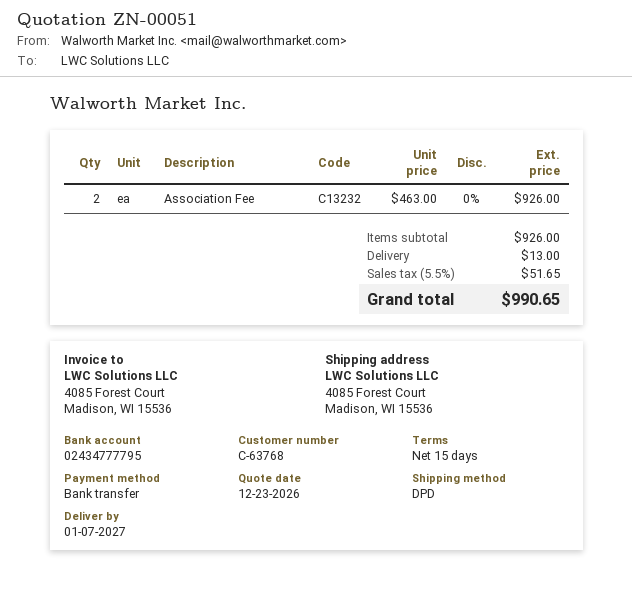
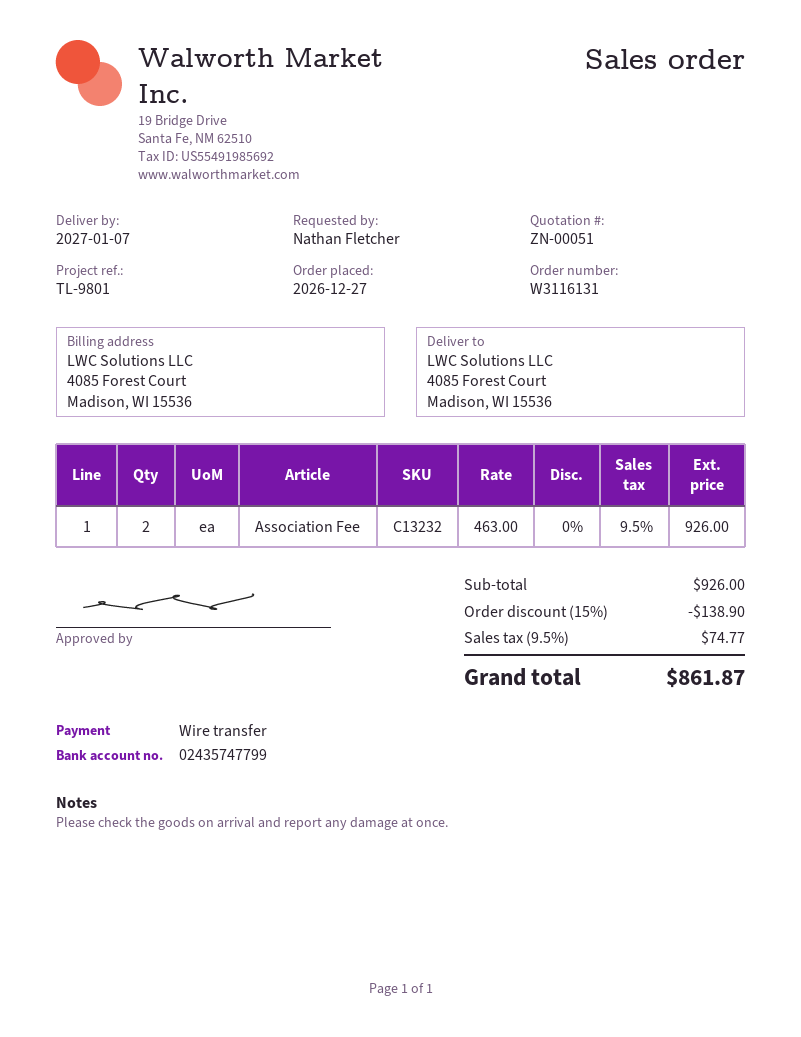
bank account: 02434777795 -> 02435747799
discount: none -> 15% = 138.90
shipping: 13.00 -> none
tax: 5.5% = 51.65 -> 9.5% = 74.77
total: 990.65 -> 861.87

